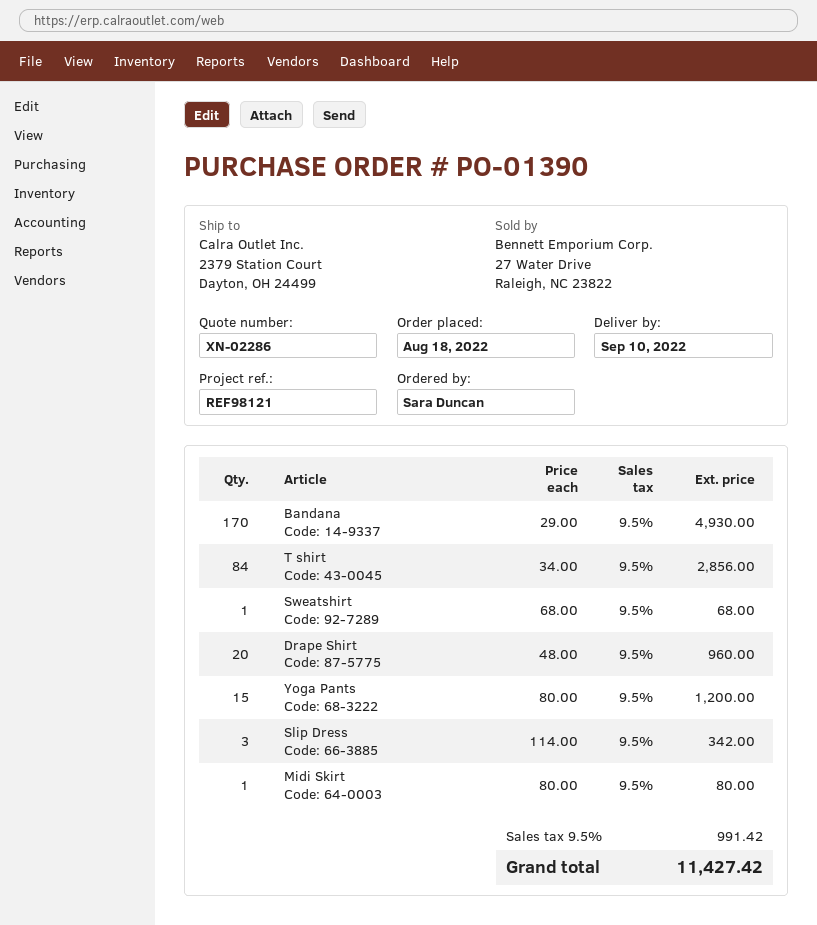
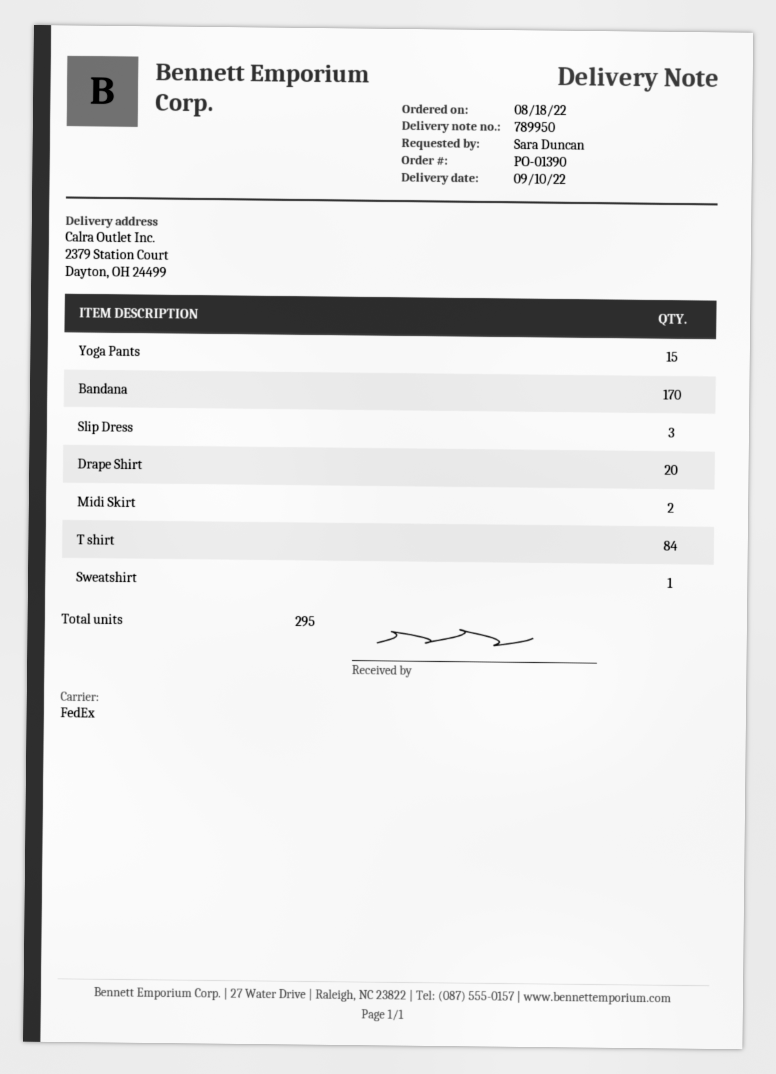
Midi Skirt: 1 -> 2

